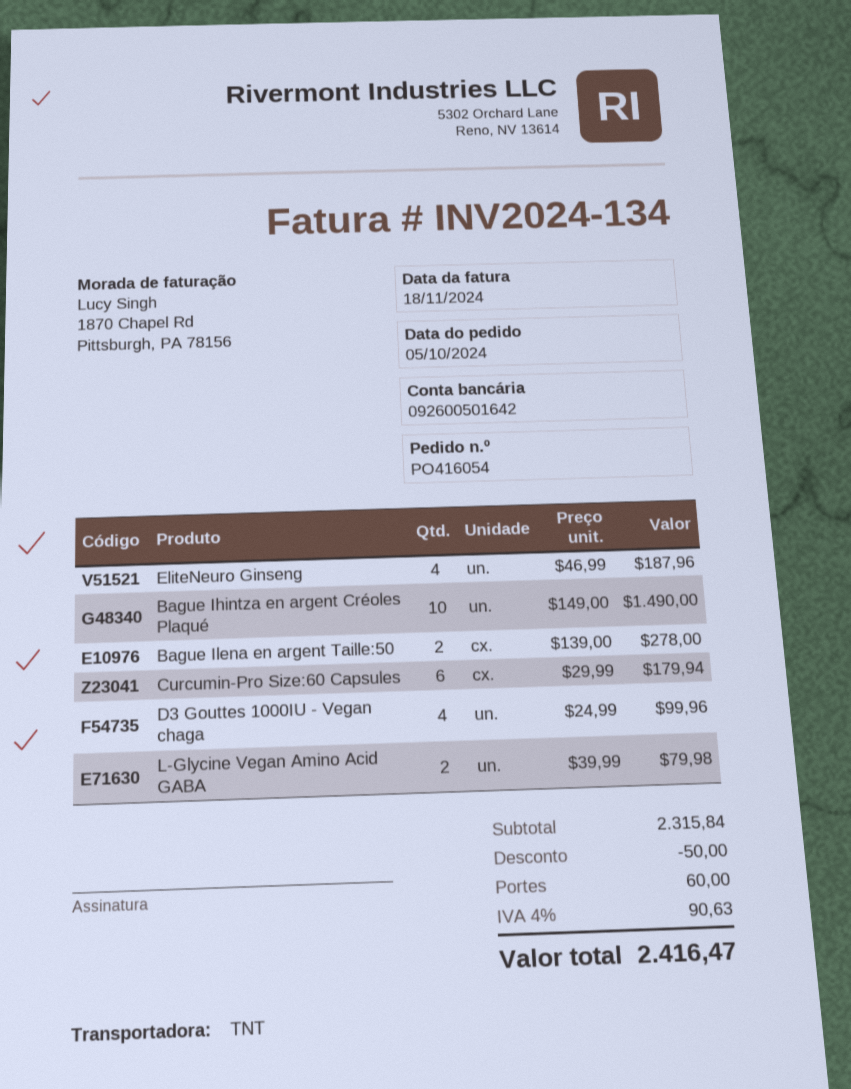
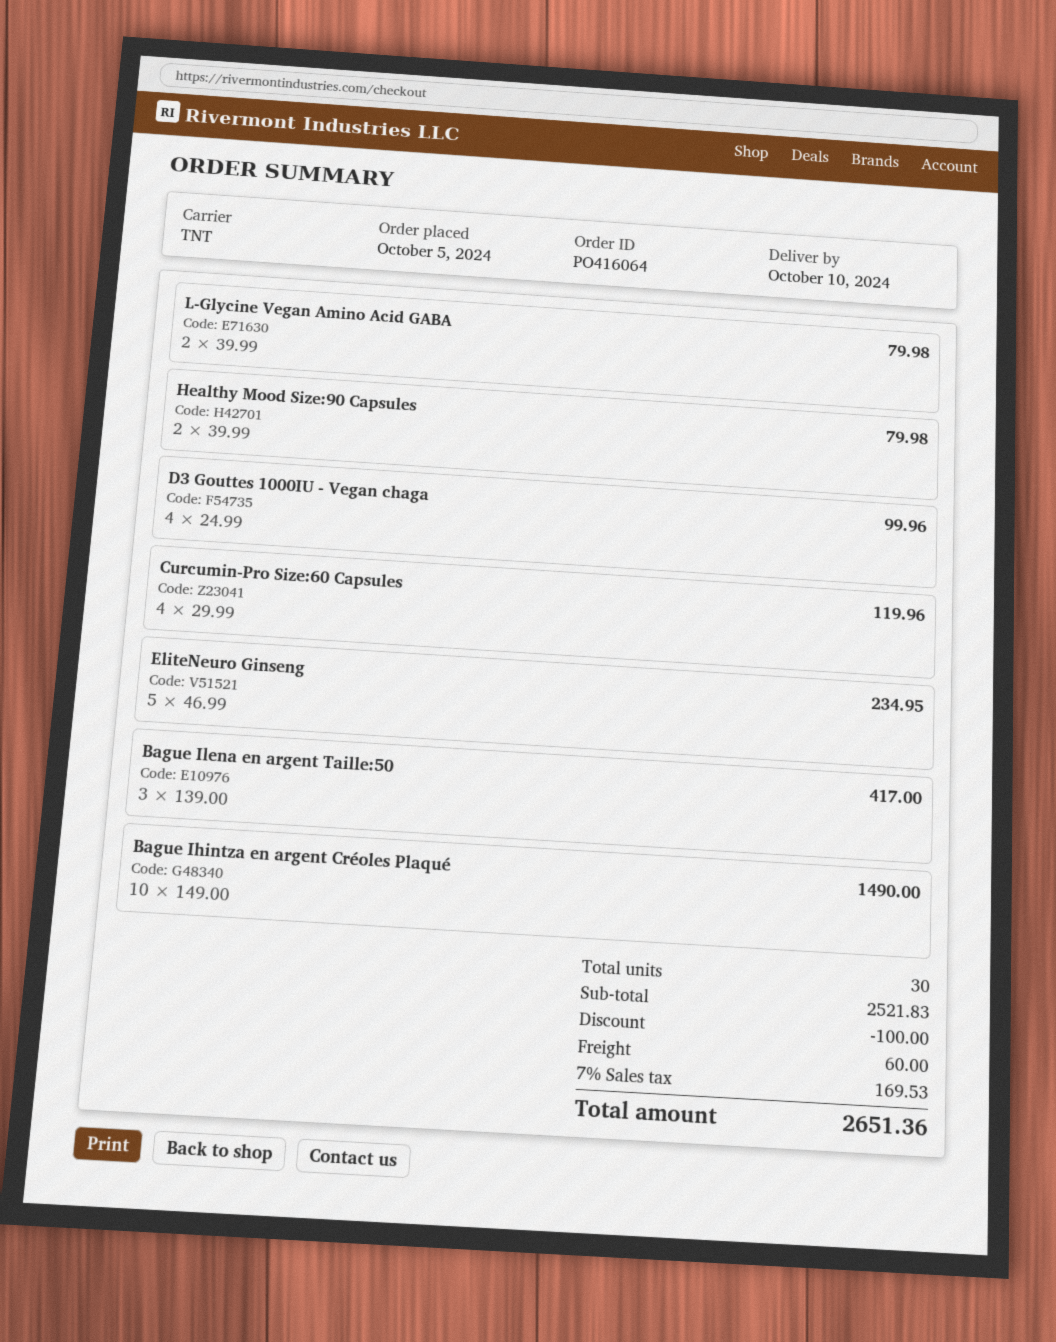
order number: PO416054 -> PO416064
EliteNeuro Ginseng: 4 x 46.99 = 187.96 -> 5 x 46.99 = 234.95
Bague Ilena en argent Taille:50: 2 x 139.00 = 278.00 -> 3 x 139.00 = 417.00
Curcumin-Pro Size:60 Capsules: 6 x 29.99 = 179.94 -> 4 x 29.99 = 119.96
Healthy Mood Size:90 Capsules: none -> 2 x 39.99 = 79.98
subtotal: 2315.84 -> 2521.83
discount: 50.00 -> 100.00
tax: 4% = 90.63 -> 7% = 169.53
total: 2416.47 -> 2651.36

